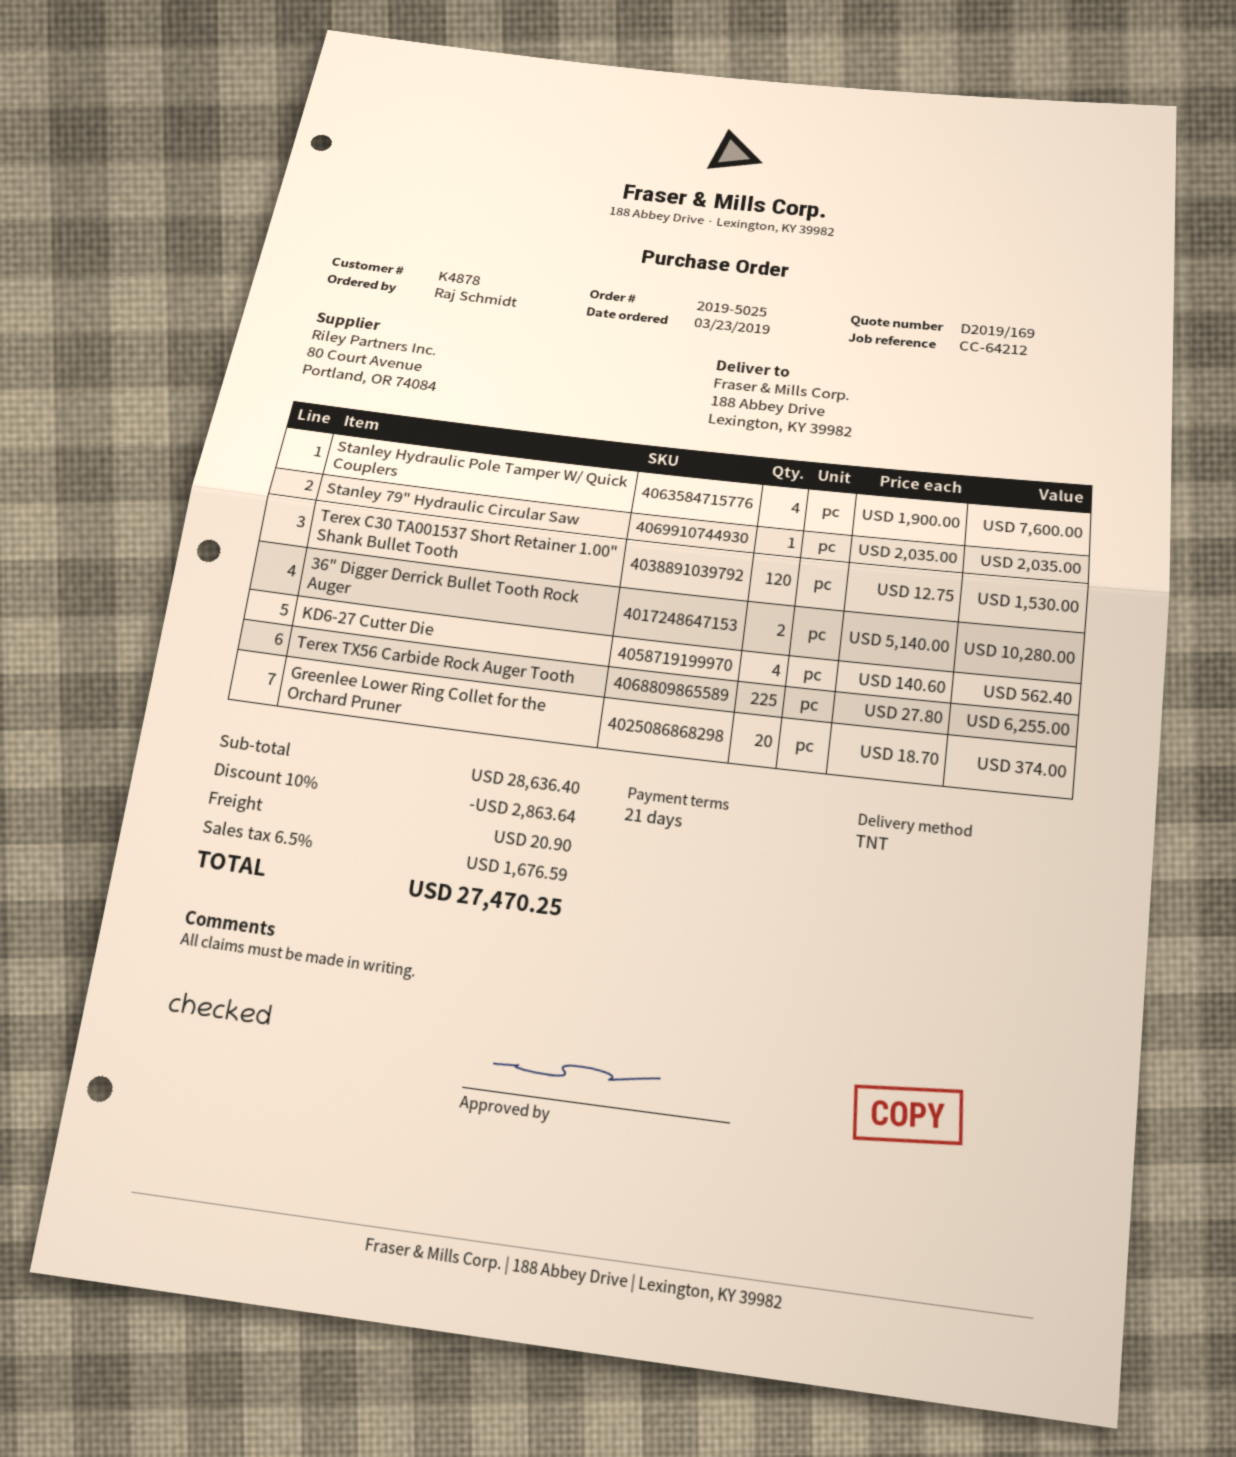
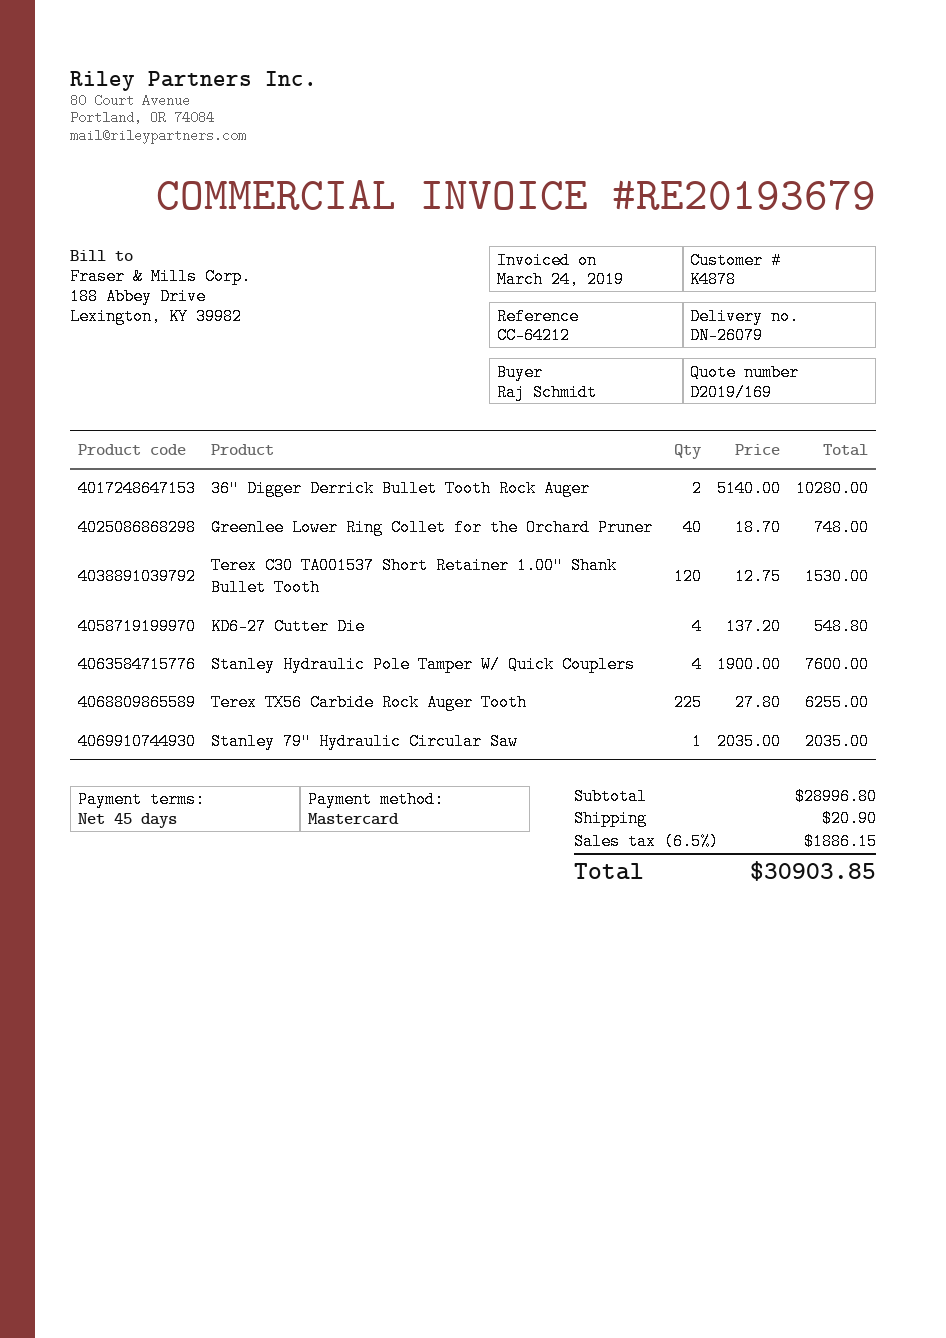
payment terms: 21 days -> 45 days
KD6-27 Cutter Die: 4 x 140.60 = 562.40 -> 4 x 137.20 = 548.80
Greenlee Lower Ring Collet for the Orchard Pruner: 20 x 18.70 = 374.00 -> 40 x 18.70 = 748.00
subtotal: 28636.40 -> 28996.80
discount: 10% = 2863.64 -> none
tax: 6.5% = 1676.59 -> 6.5% = 1886.15
total: 27470.25 -> 30903.85

